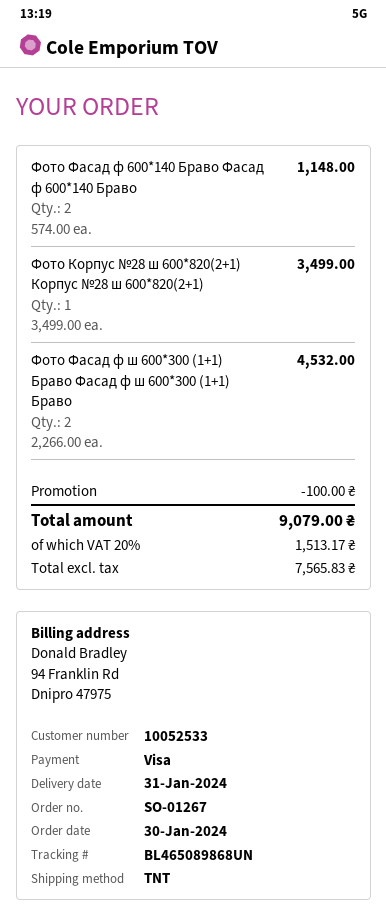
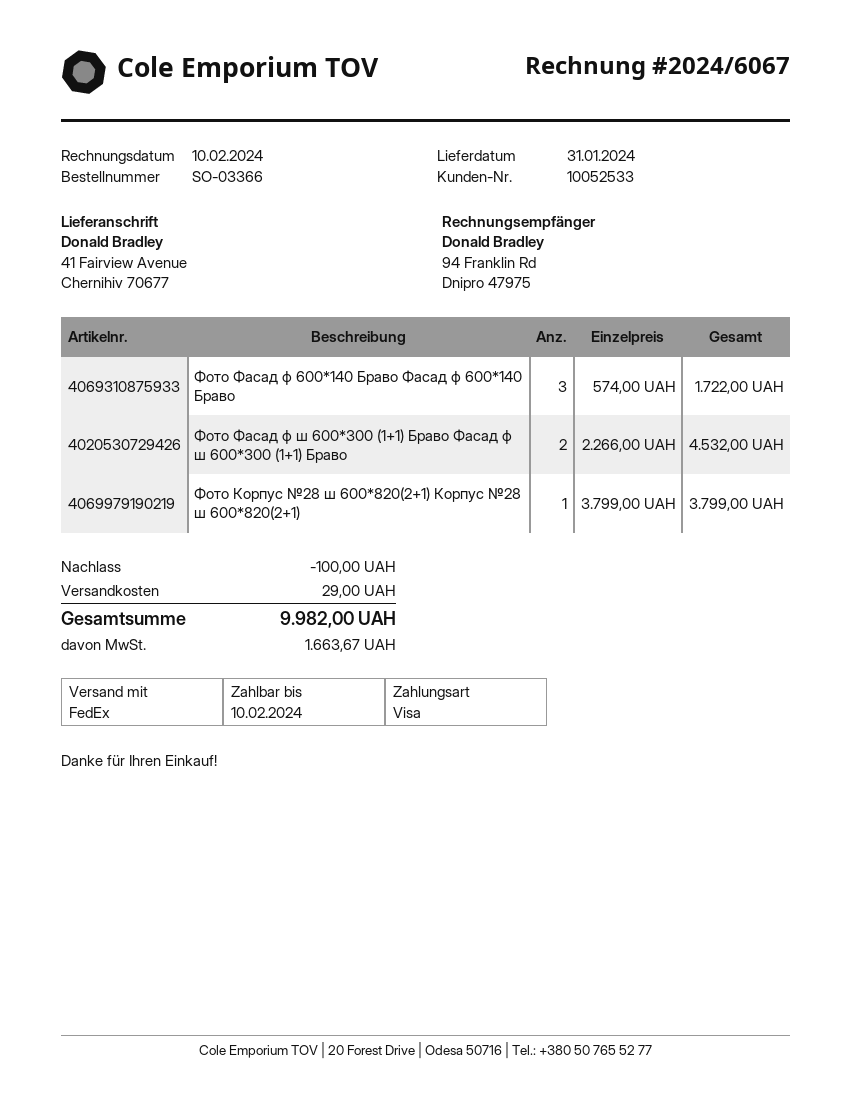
order number: SO-01267 -> SO-03366
shipping method: TNT -> FedEx
Фото Фасад ф 600*140 Браво Фасад ф 600*140 Браво: 2 x 574.00 = 1148.00 -> 3 x 574.00 = 1722.00
Фото Корпус №28 ш 600*820(2+1) Корпус №28 ш 600*820(2+1): 1 x 3499.00 = 3499.00 -> 1 x 3799.00 = 3799.00
shipping: none -> 29.00
tax: 1513.17 -> 1663.67
total: 9079.00 -> 9982.00

